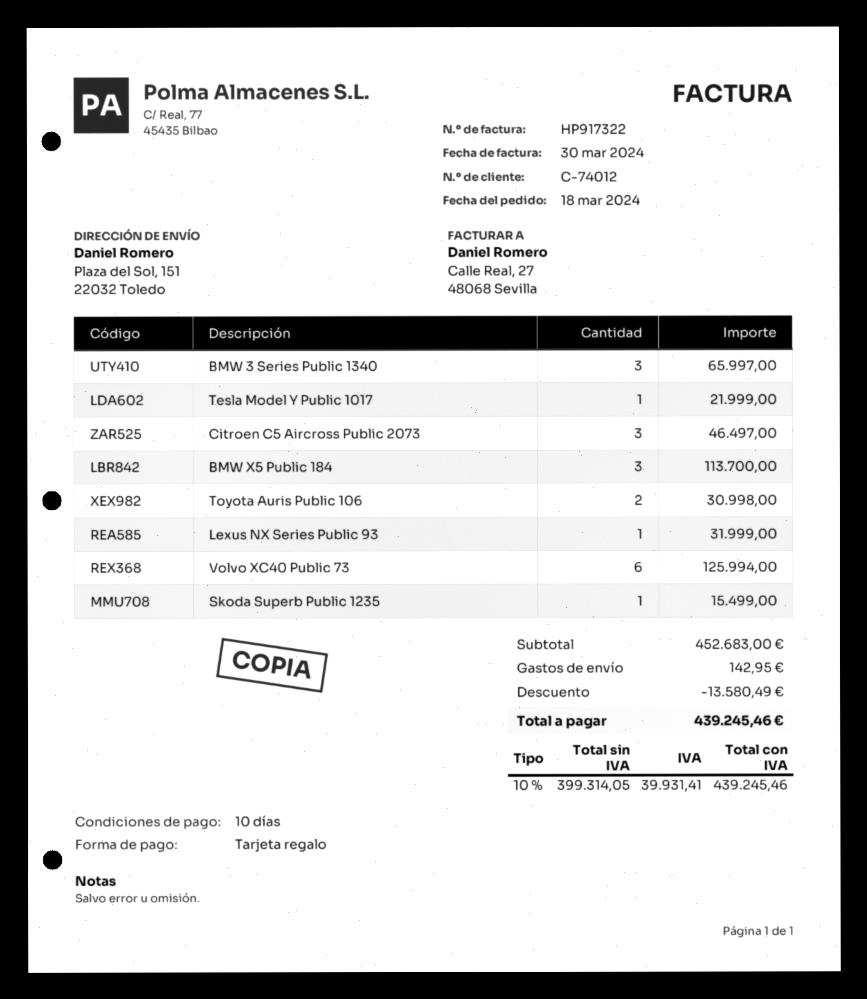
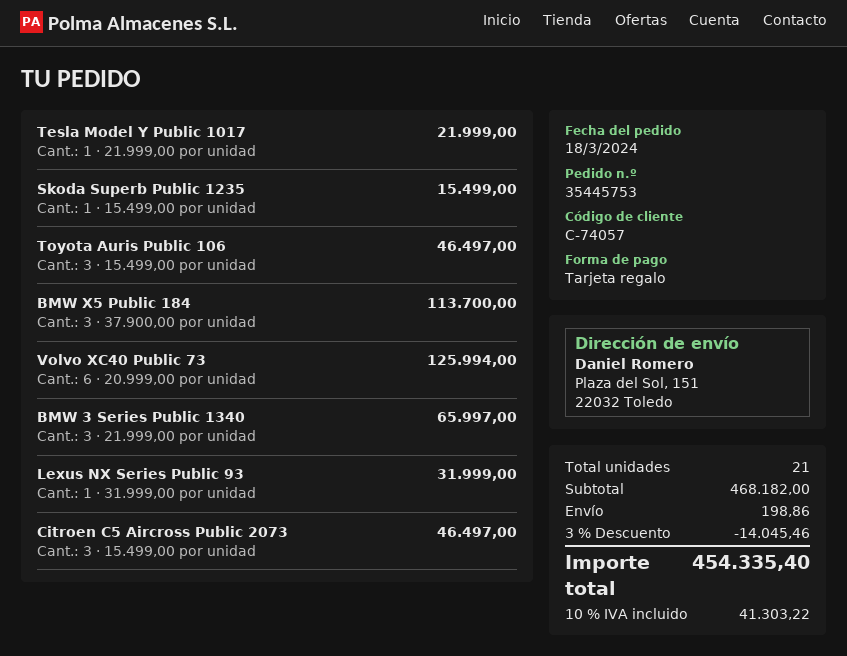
customer number: C-74012 -> C-74057
Toyota Auris Public 106: 2 for 30998.00 -> 3 for 46497.00
subtotal: 452683.00 -> 468182.00
discount: 13580.49 -> 14045.46
shipping: 142.95 -> 198.86
tax: 10% = 39931.41 -> 10% = 41303.22
total: 439245.46 -> 454335.40

